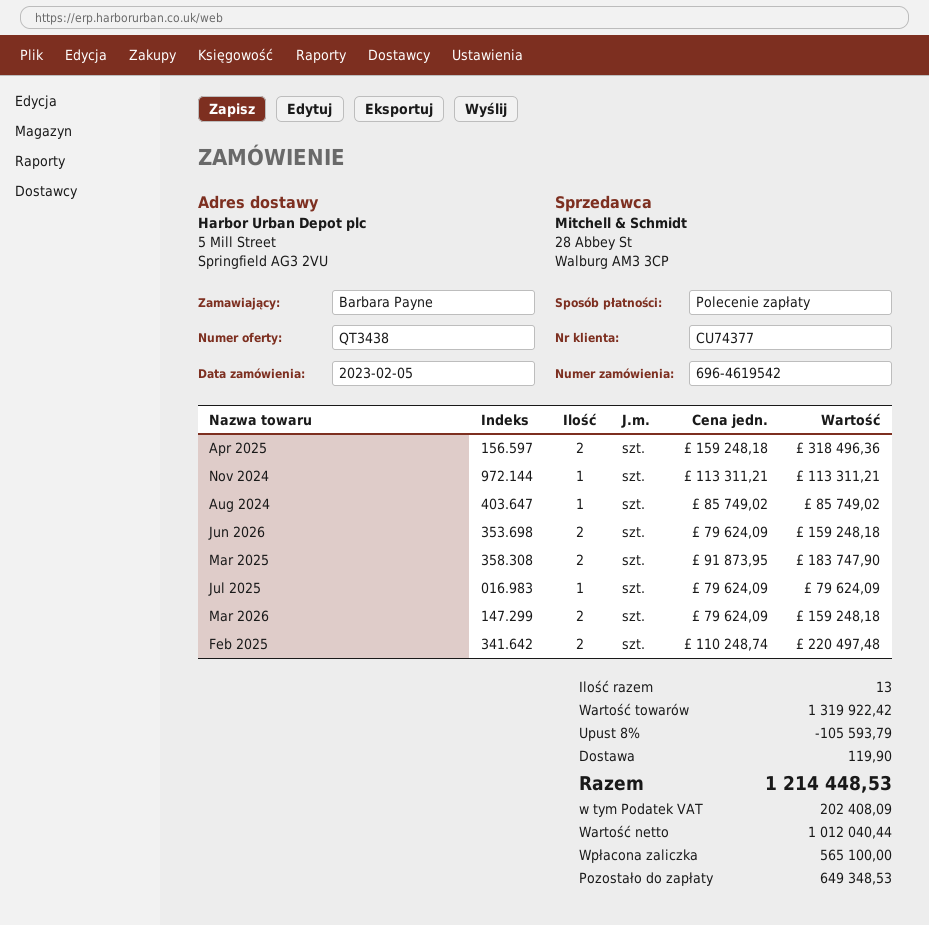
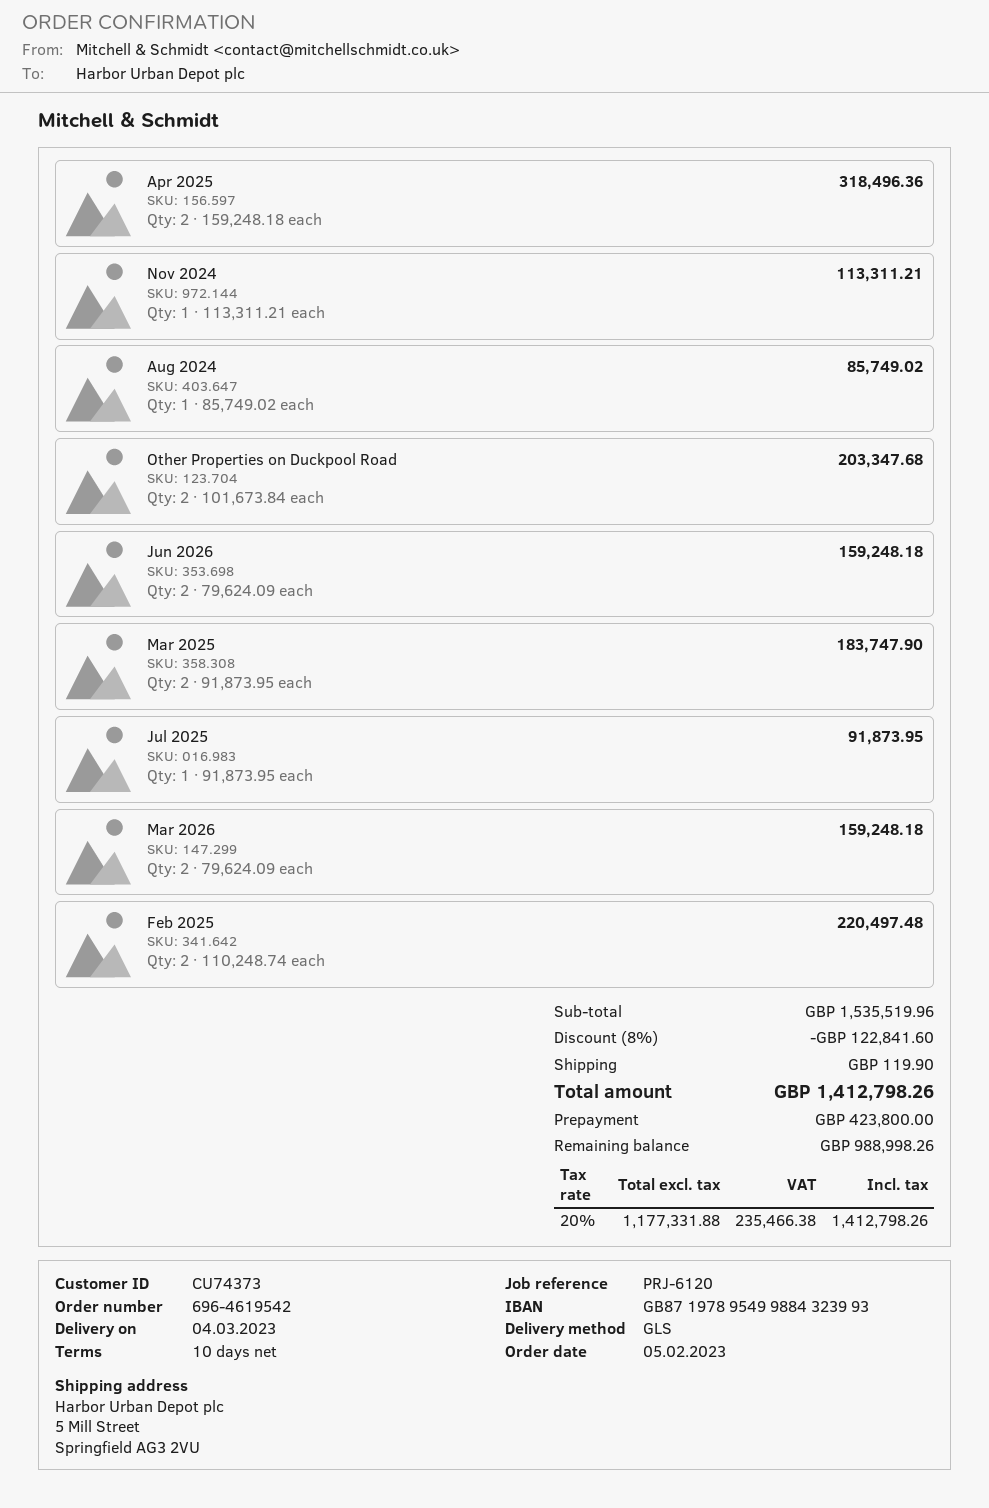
customer number: CU74377 -> CU74373
Jul 2025: 1 x 79624.09 = 79624.09 -> 1 x 91873.95 = 91873.95
Other Properties on Duckpool Road: none -> 2 x 101673.84 = 203347.68
subtotal: 1319922.42 -> 1535519.96
discount: 8% = 105593.79 -> 8% = 122841.60
net: 1012040.44 -> 1177331.88
tax: 202408.09 -> 235466.38
total: 1214448.53 -> 1412798.26
deposit: 565100.00 -> 423800.00
balance: 649348.53 -> 988998.26

